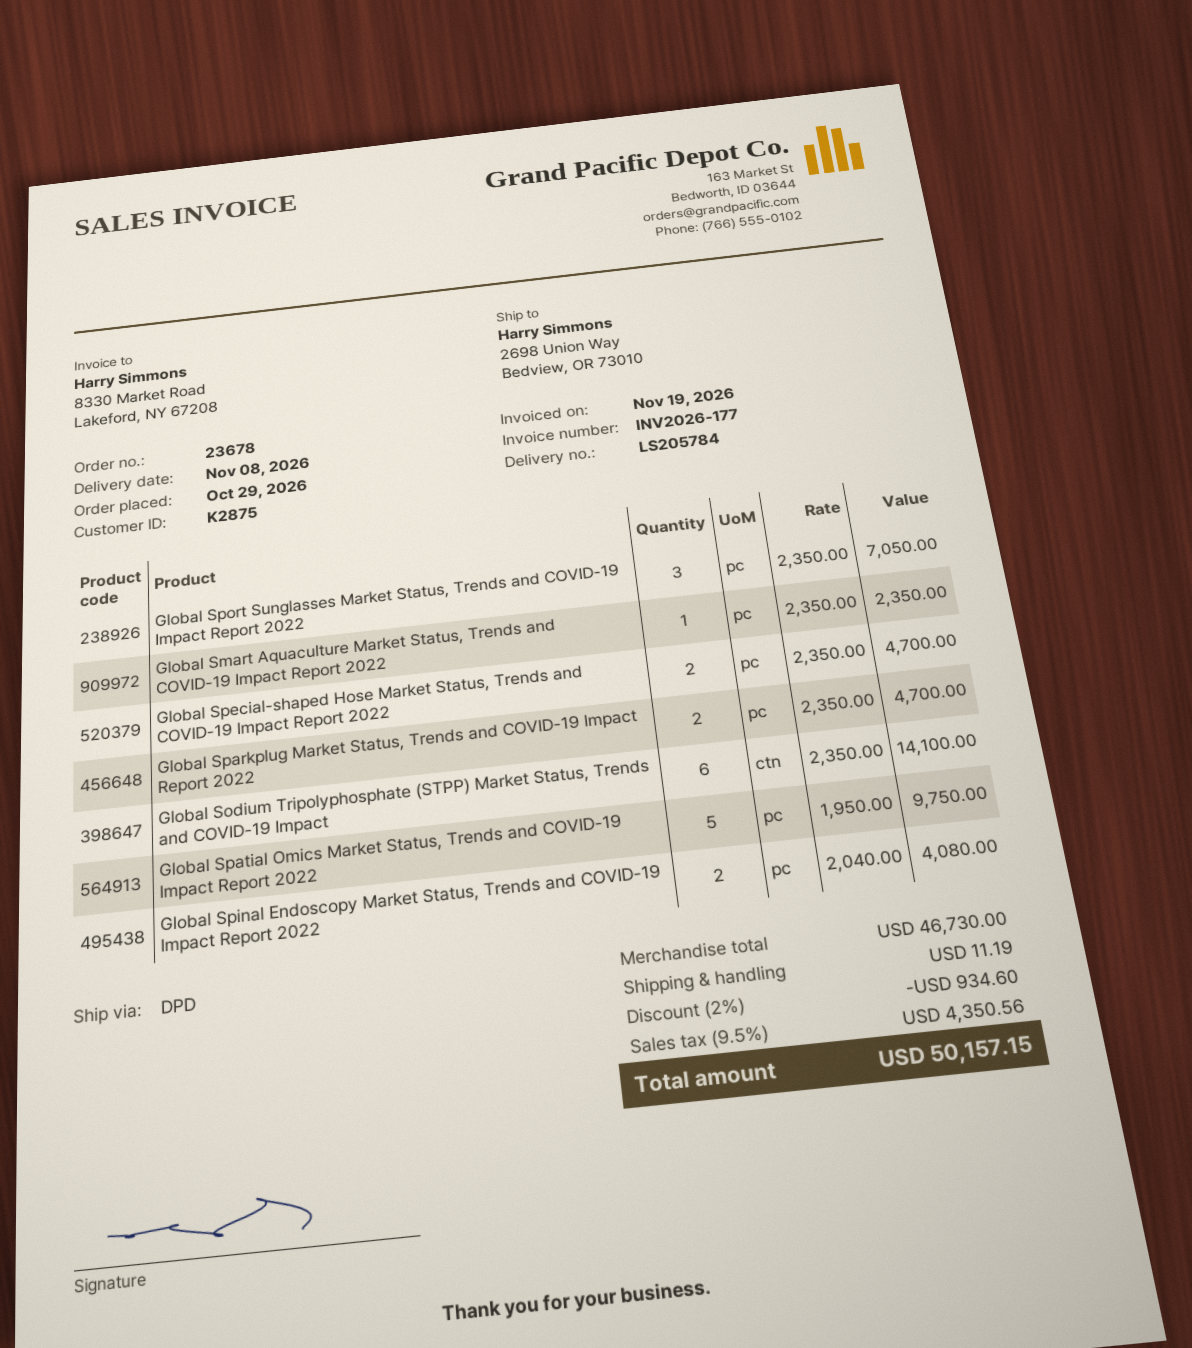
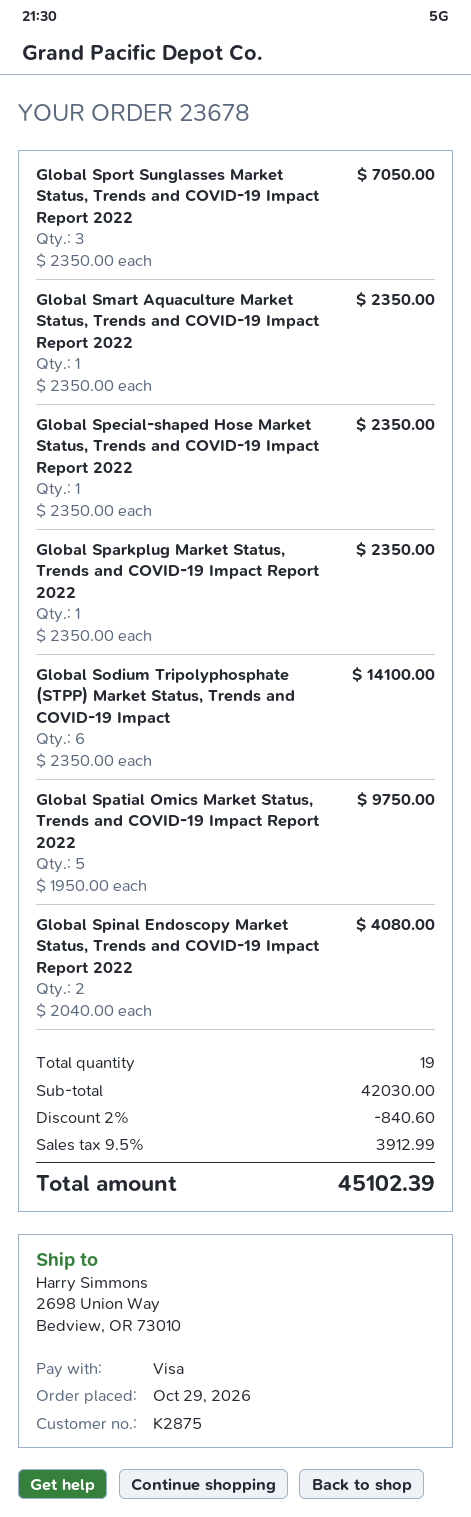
Global Special-shaped Hose Market Status, Trends and COVID-19 Impact Report 2022: 2 x 2350.00 = 4700.00 -> 1 x 2350.00 = 2350.00
Global Sparkplug Market Status, Trends and COVID-19 Impact Report 2022: 2 x 2350.00 = 4700.00 -> 1 x 2350.00 = 2350.00
subtotal: 46730.00 -> 42030.00
discount: 2% = 934.60 -> 2% = 840.60
shipping: 11.19 -> none
tax: 9.5% = 4350.56 -> 9.5% = 3912.99
total: 50157.15 -> 45102.39

